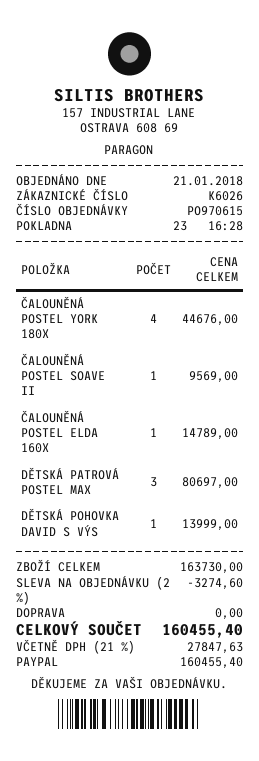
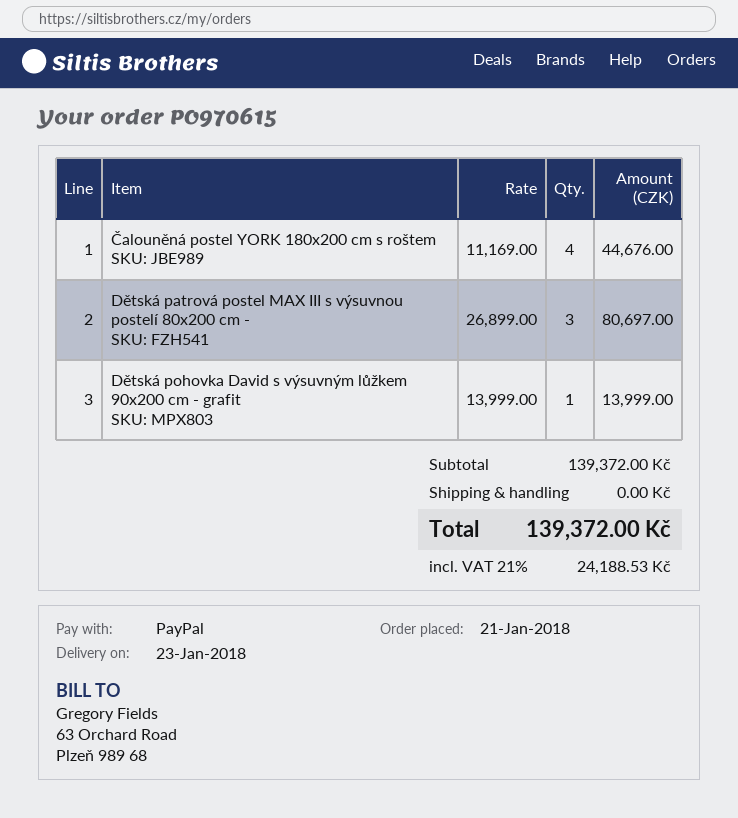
ČALOUNĚNÁ POSTEL SOAVE II: 1 for 9569.00 -> none
ČALOUNĚNÁ POSTEL ELDA 160X: 1 for 14789.00 -> none
subtotal: 163730.00 -> 139372.00
discount: 2% = 3274.60 -> none
tax: 21% = 27847.63 -> 21% = 24188.53
total: 160455.40 -> 139372.00

